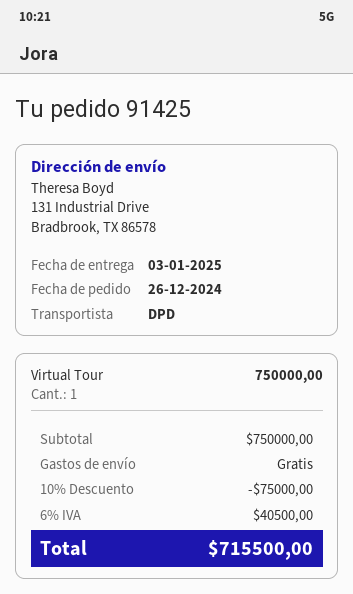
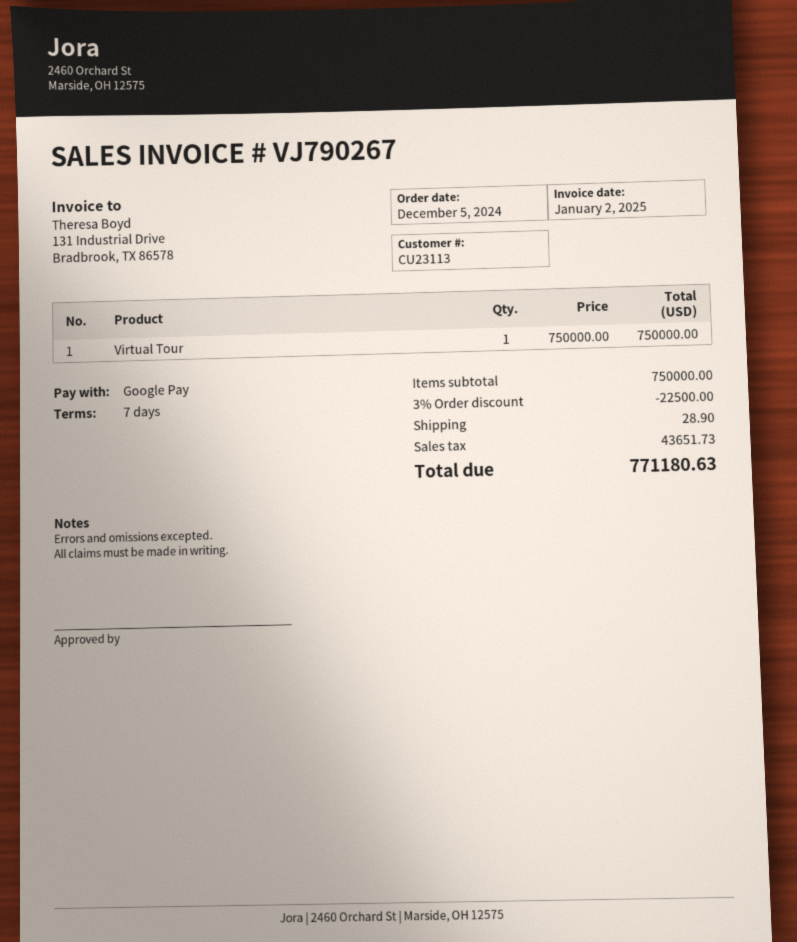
order date: 2024-12-26 -> 2024-12-05
discount: 10% = 75000.00 -> 3% = 22500.00
shipping: 0.00 -> 28.90
tax: 40500.00 -> 43651.73
total: 715500.00 -> 771180.63

